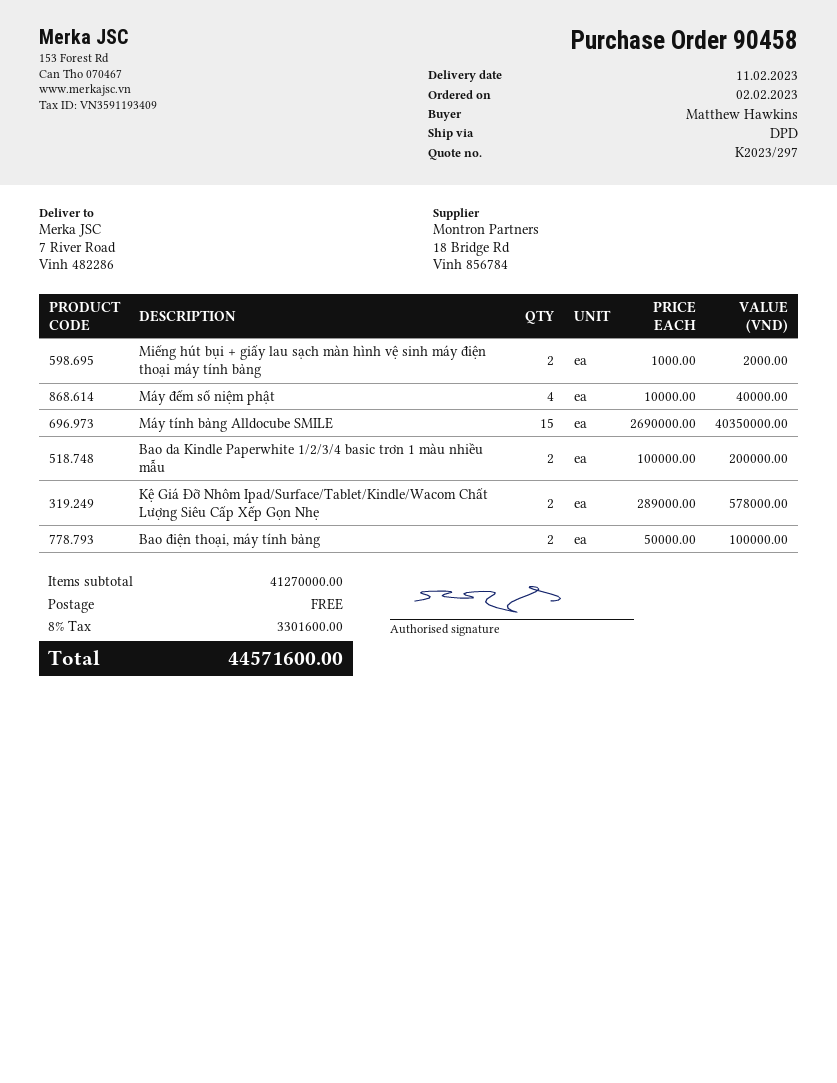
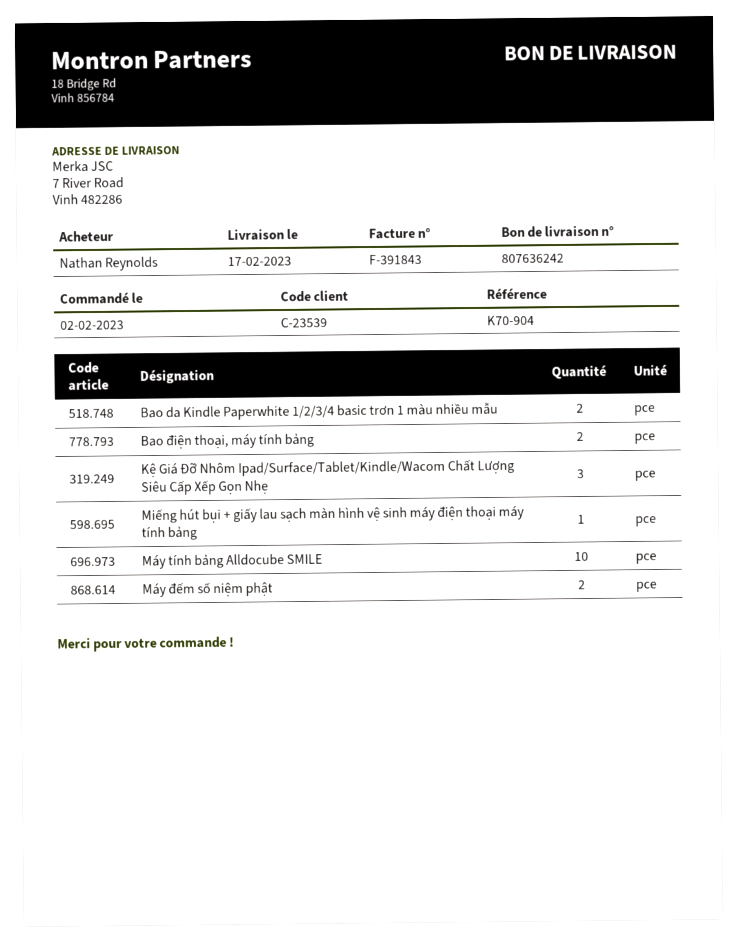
delivery date: 2023-02-11 -> 2023-02-17
ordered by: Matthew Hawkins -> Nathan Reynolds
Miếng hút bụi + giấy lau sạch màn hình vệ sinh máy điện thoại máy tính bảng: 2 -> 1
Máy đếm số niệm phật: 4 -> 2
Máy tính bảng Alldocube SMILE: 15 -> 10
Kệ Giá Đỡ Nhôm Ipad/Surface/Tablet/Kindle/Wacom Chất Lượng Siêu Cấp Xếp Gọn Nhẹ: 2 -> 3

